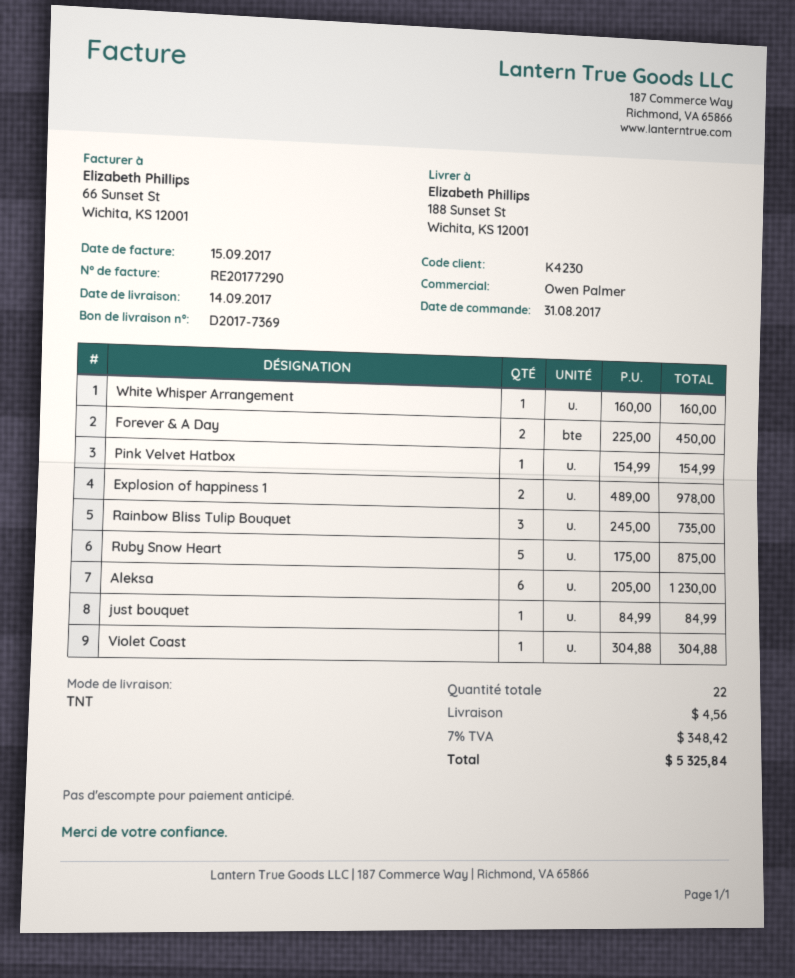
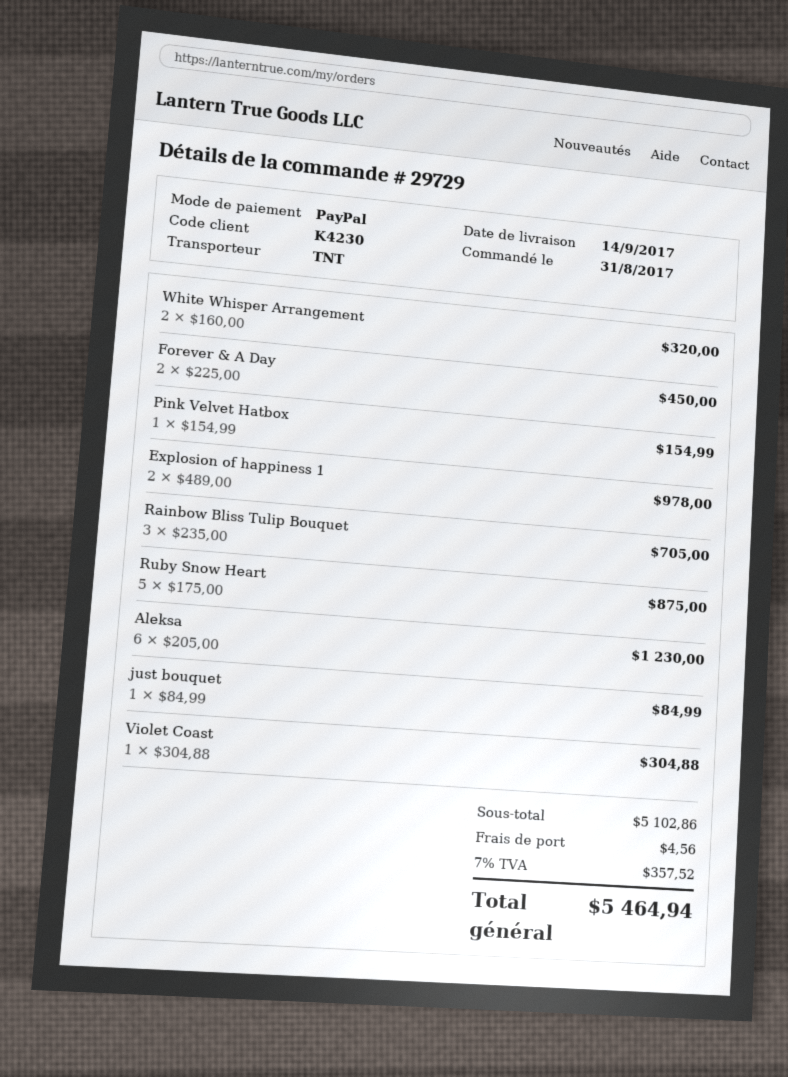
White Whisper Arrangement: 1 x 160.00 = 160.00 -> 2 x 160.00 = 320.00
Rainbow Bliss Tulip Bouquet: 3 x 245.00 = 735.00 -> 3 x 235.00 = 705.00
tax: 7% = 348.42 -> 7% = 357.52
total: 5325.84 -> 5464.94

